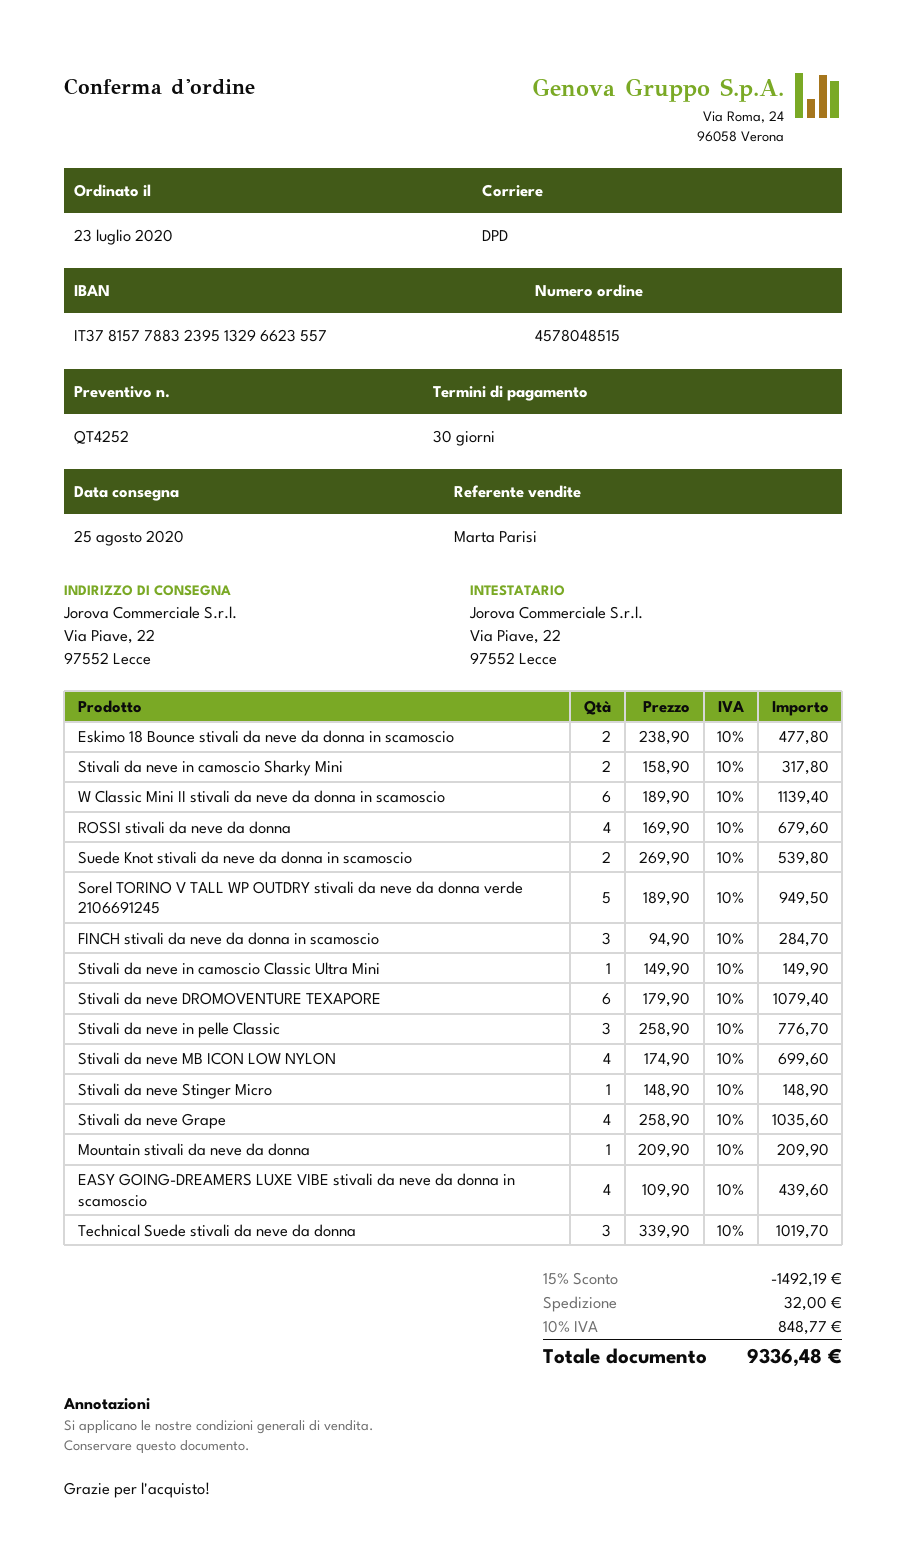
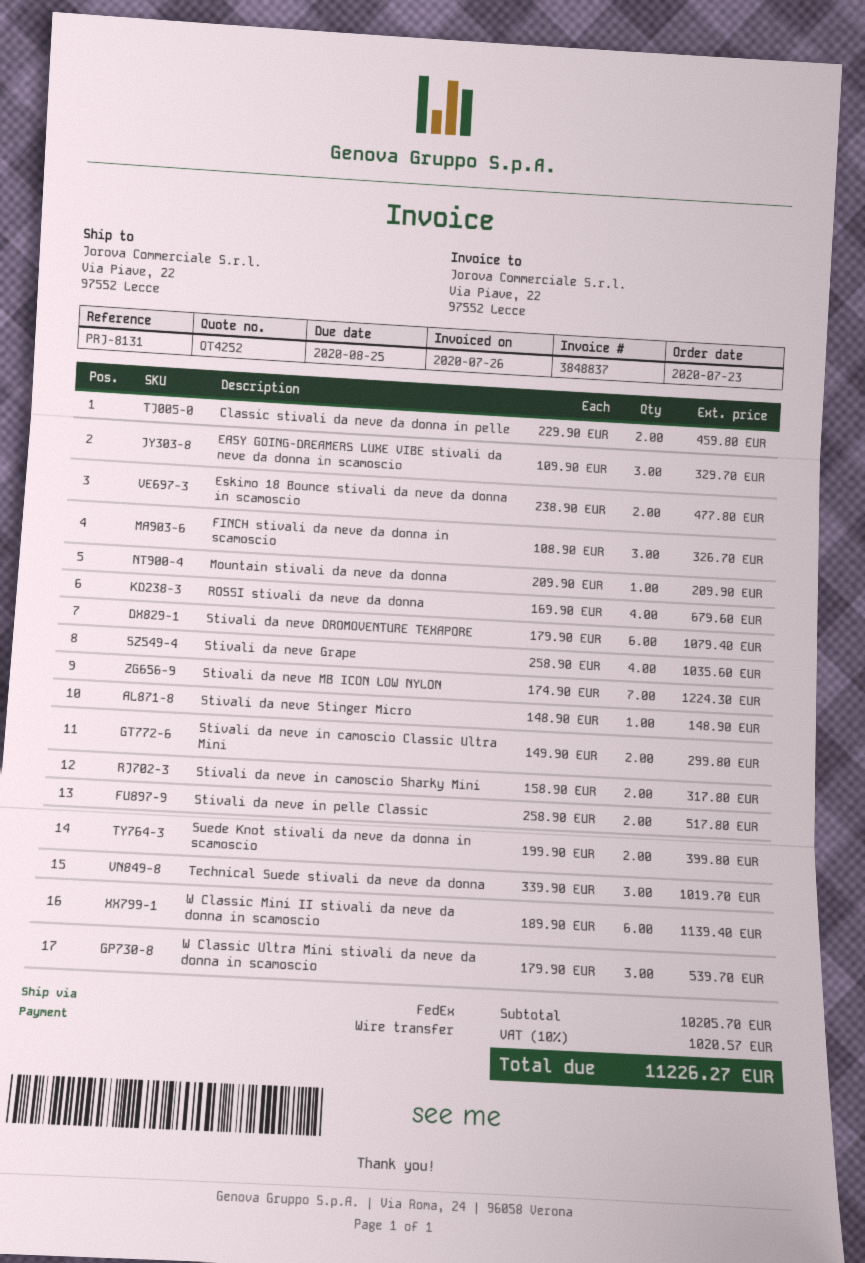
shipping method: DPD -> FedEx
Suede Knot stivali da neve da donna in scamoscio: 2 x 269.90 = 539.80 -> 2 x 199.90 = 399.80
Sorel TORINO V TALL WP OUTDRY stivali da neve da donna verde 2106691245: 5 x 189.90 = 949.50 -> none
FINCH stivali da neve da donna in scamoscio: 3 x 94.90 = 284.70 -> 3 x 108.90 = 326.70
Stivali da neve in camoscio Classic Ultra Mini: 1 x 149.90 = 149.90 -> 2 x 149.90 = 299.80
Stivali da neve in pelle Classic: 3 x 258.90 = 776.70 -> 2 x 258.90 = 517.80
Stivali da neve MB ICON LOW NYLON: 4 x 174.90 = 699.60 -> 7 x 174.90 = 1224.30
EASY GOING-DREAMERS LUXE VIBE stivali da neve da donna in scamoscio: 4 x 109.90 = 439.60 -> 3 x 109.90 = 329.70
Classic stivali da neve da donna in pelle: none -> 2 x 229.90 = 459.80
W Classic Ultra Mini stivali da neve da donna in scamoscio: none -> 3 x 179.90 = 539.70
discount: 15% = 1492.19 -> none
shipping: 32.00 -> none
tax: 10% = 848.77 -> 10% = 1020.57
total: 9336.48 -> 11226.27

